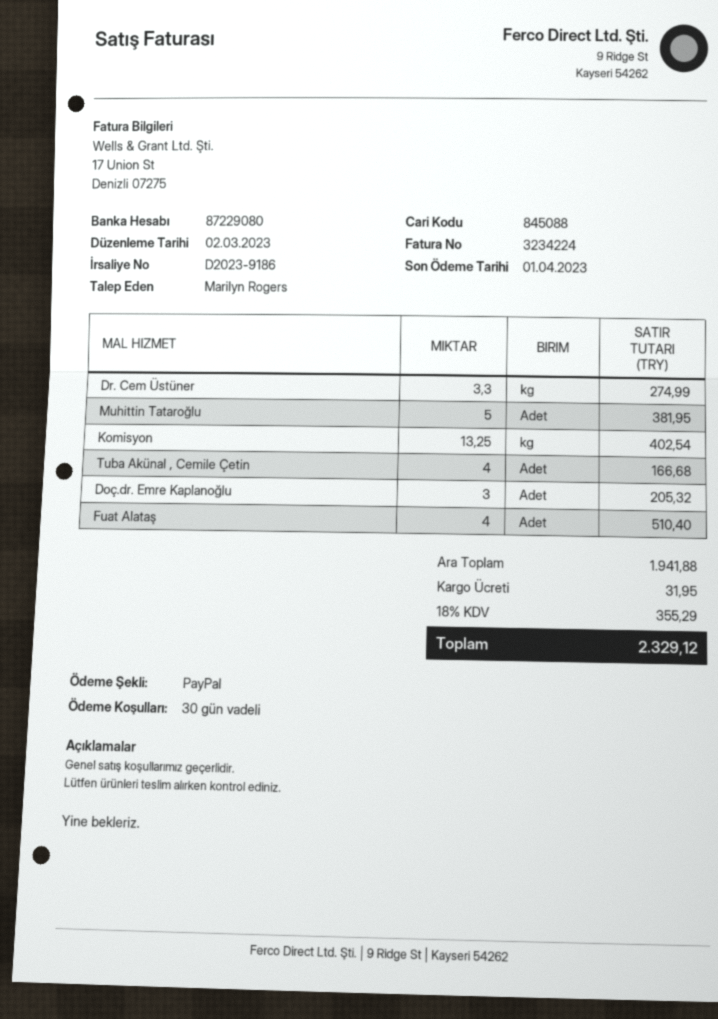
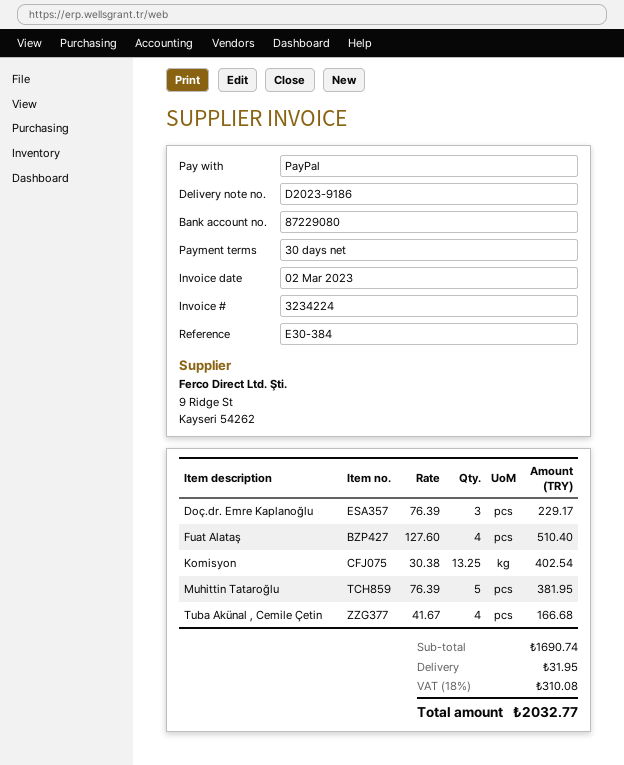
Dr. Cem Üstüner: 3.3 for 274.99 -> none
Doç.dr. Emre Kaplanoğlu: 3 for 205.32 -> 3 for 229.17
subtotal: 1941.88 -> 1690.74
tax: 18% = 355.29 -> 18% = 310.08
total: 2329.12 -> 2032.77

